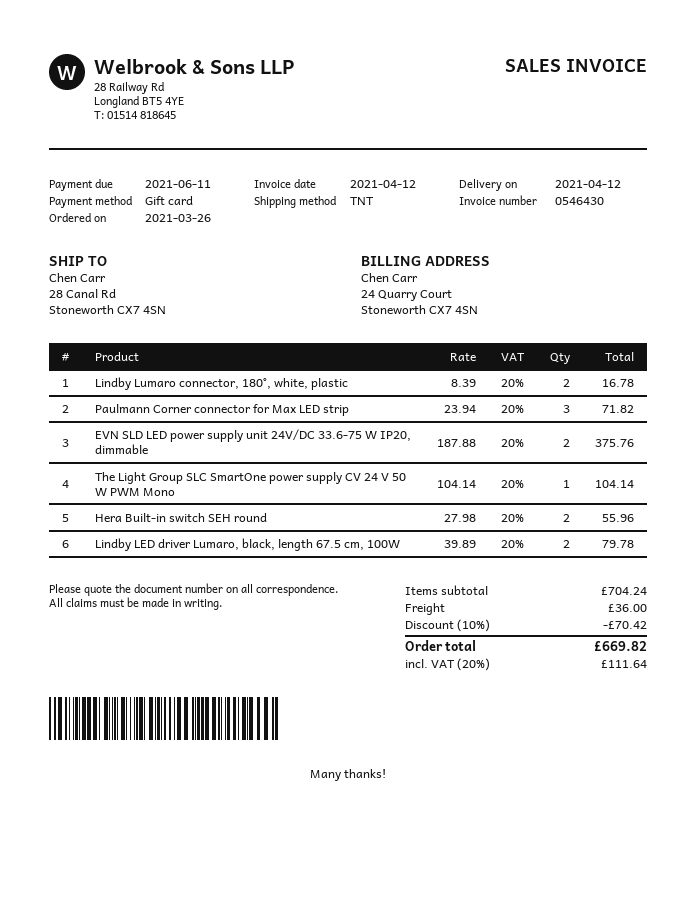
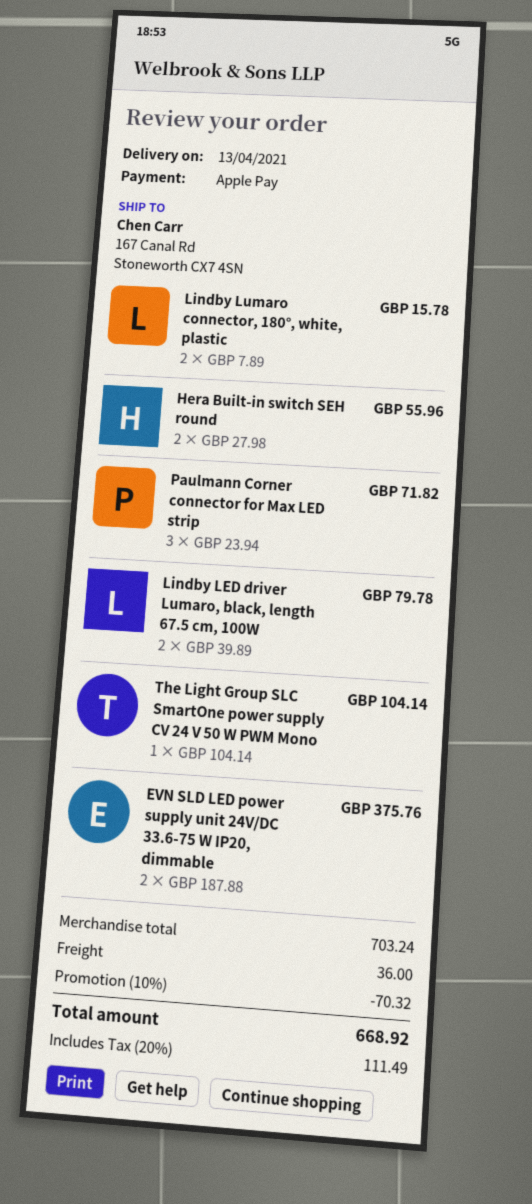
delivery date: 2021-04-12 -> 2021-04-13
payment method: gift card -> Apple Pay
ship to: 28 Canal Rd, Stoneworth CX7 4SN -> 167 Canal Rd, Stoneworth CX7 4SN
Lindby Lumaro connector, 180°, white, plastic: 2 x 8.39 = 16.78 -> 2 x 7.89 = 15.78
subtotal: 704.24 -> 703.24
discount: 10% = 70.42 -> 10% = 70.32
tax: 20% = 111.64 -> 20% = 111.49
total: 669.82 -> 668.92

